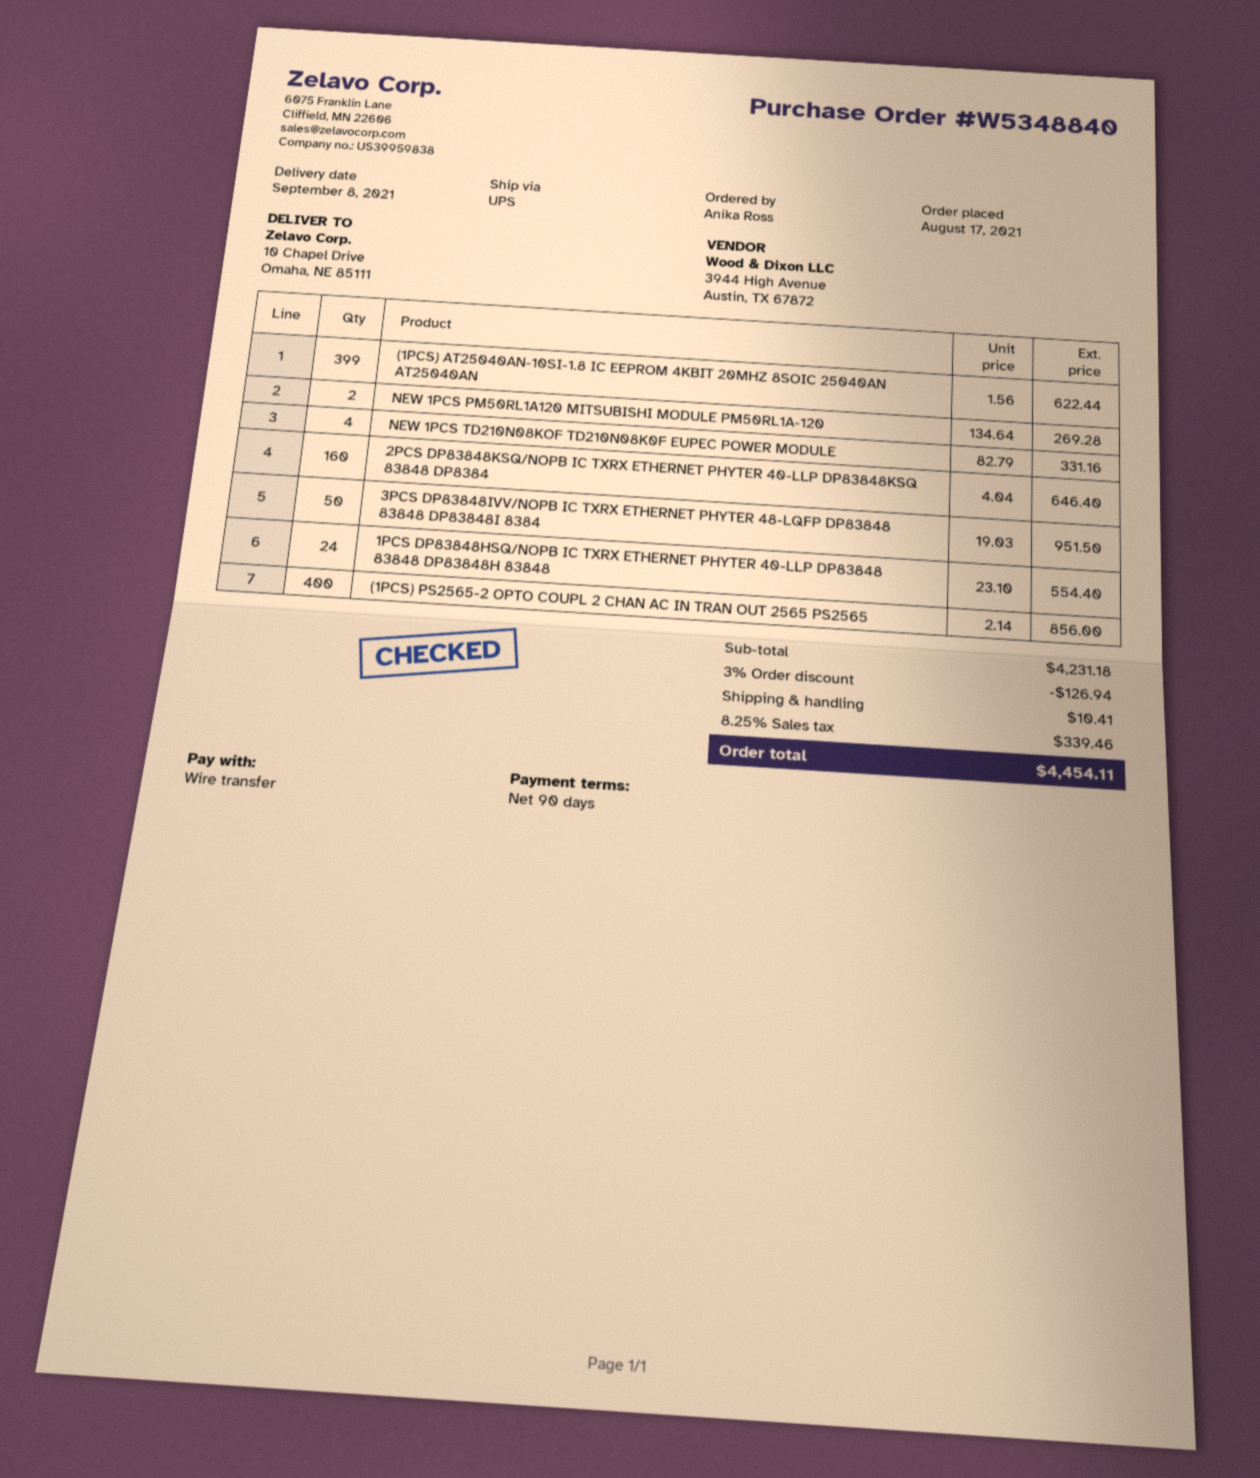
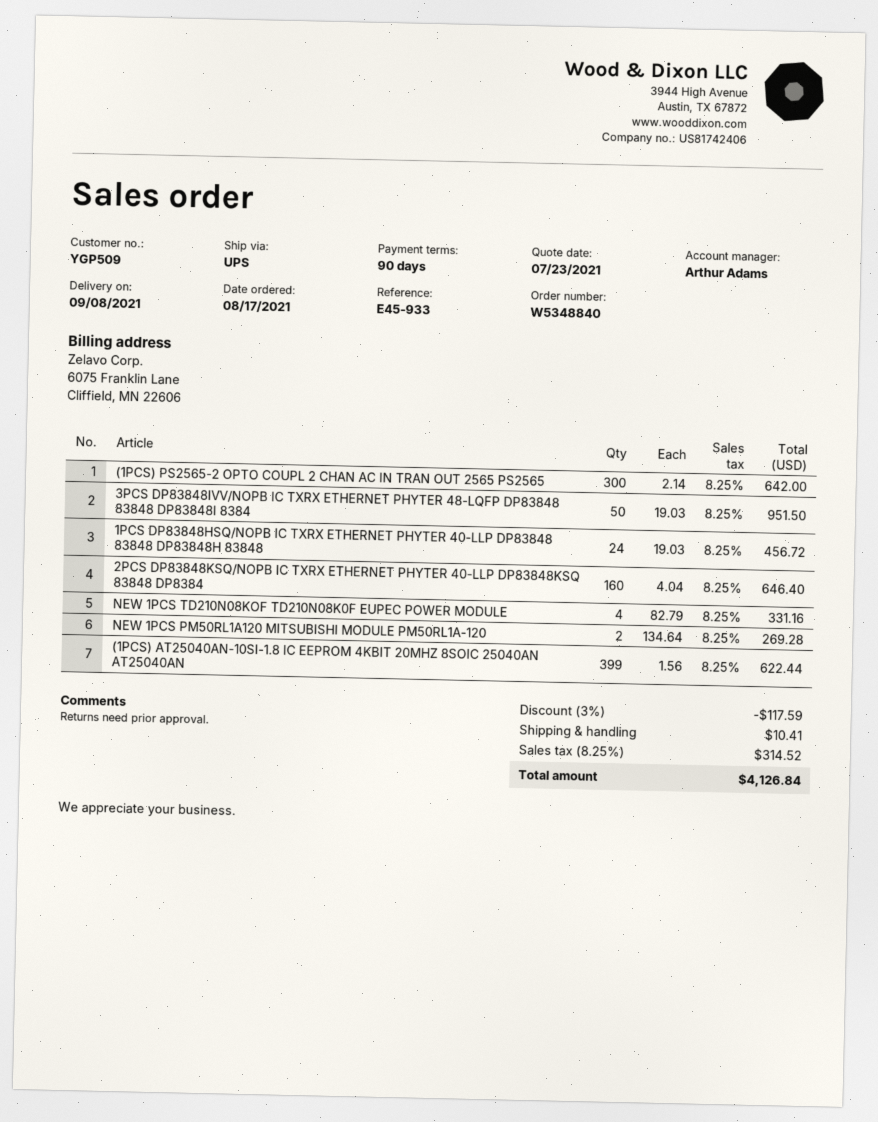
1PCS DP83848HSQ/NOPB IC TXRX ETHERNET PHYTER 40-LLP DP83848 83848 DP83848H 83848: 24 x 23.10 = 554.40 -> 24 x 19.03 = 456.72
(1PCS) PS2565-2 OPTO COUPL 2 CHAN AC IN TRAN OUT 2565 PS2565: 400 x 2.14 = 856.00 -> 300 x 2.14 = 642.00
discount: 3% = 126.94 -> 3% = 117.59
tax: 8.25% = 339.46 -> 8.25% = 314.52
total: 4454.11 -> 4126.84

